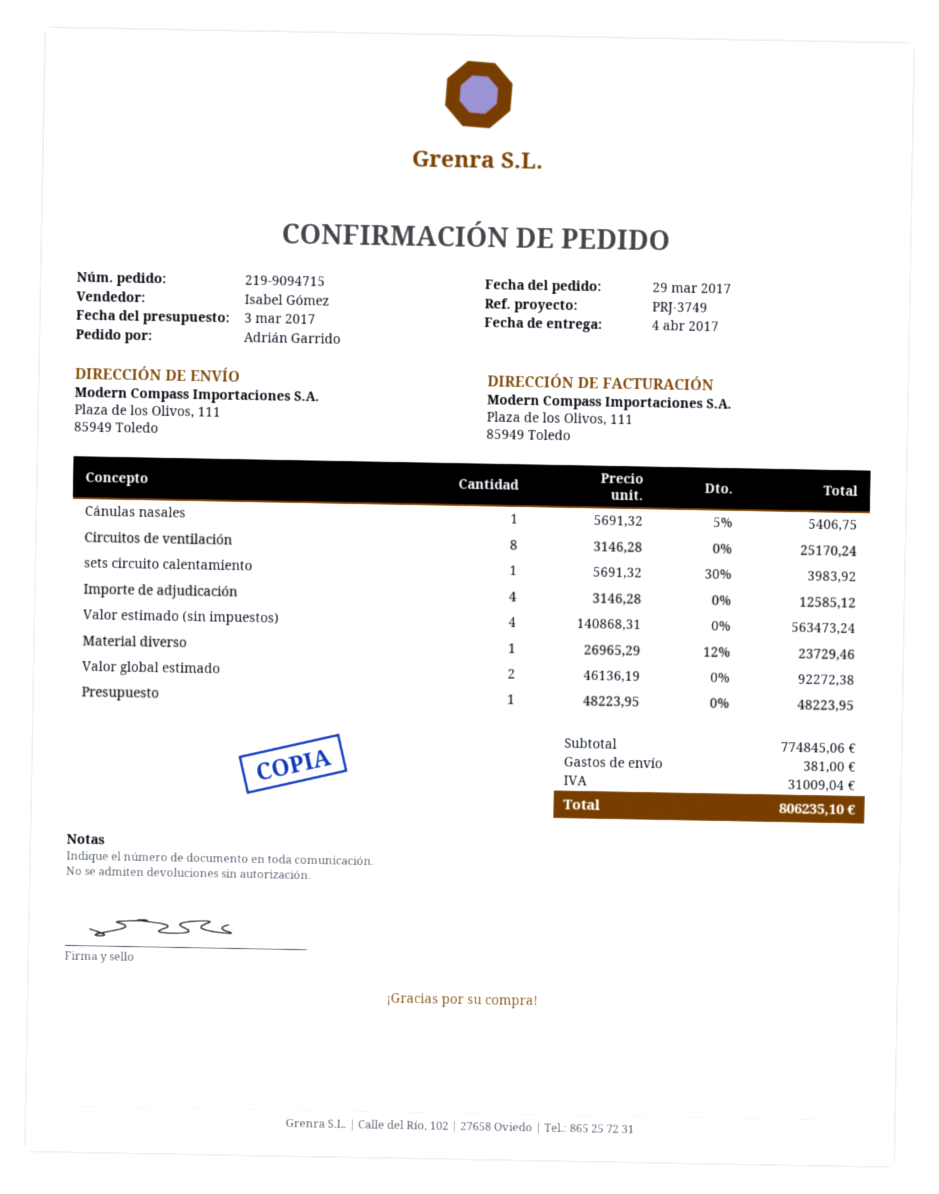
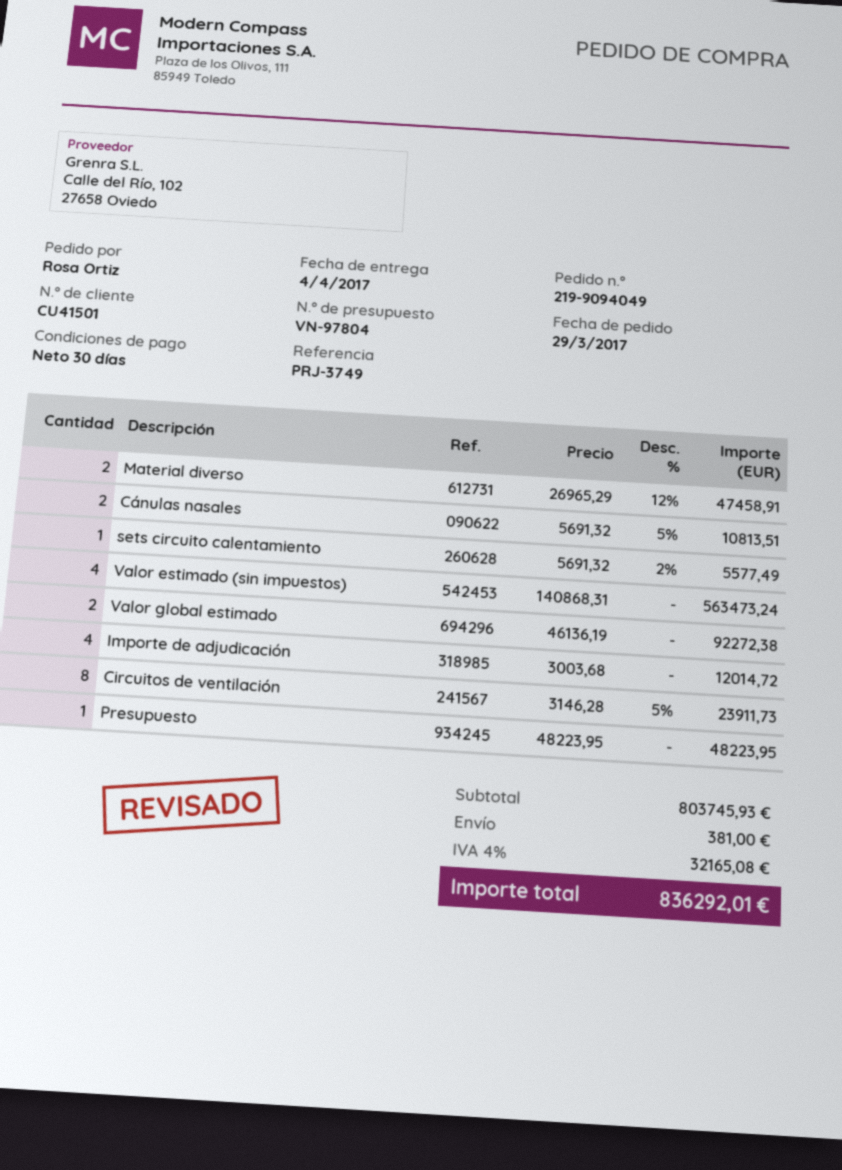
order number: 219-9094715 -> 219-9094049
ordered by: Adrián Garrido -> Rosa Ortiz
Cánulas nasales: 1 x 5691.32 - 5% = 5406.75 -> 2 x 5691.32 - 5% = 10813.51
Circuitos de ventilación: 8 x 3146.28 = 25170.24 -> 8 x 3146.28 - 5% = 23911.73
sets circuito calentamiento: 1 x 5691.32 - 30% = 3983.92 -> 1 x 5691.32 - 2% = 5577.49
Importe de adjudicación: 4 x 3146.28 = 12585.12 -> 4 x 3003.68 = 12014.72
Material diverso: 1 x 26965.29 - 12% = 23729.46 -> 2 x 26965.29 - 12% = 47458.91
subtotal: 774845.06 -> 803745.93
tax: 31009.04 -> 32165.08
total: 806235.10 -> 836292.01

